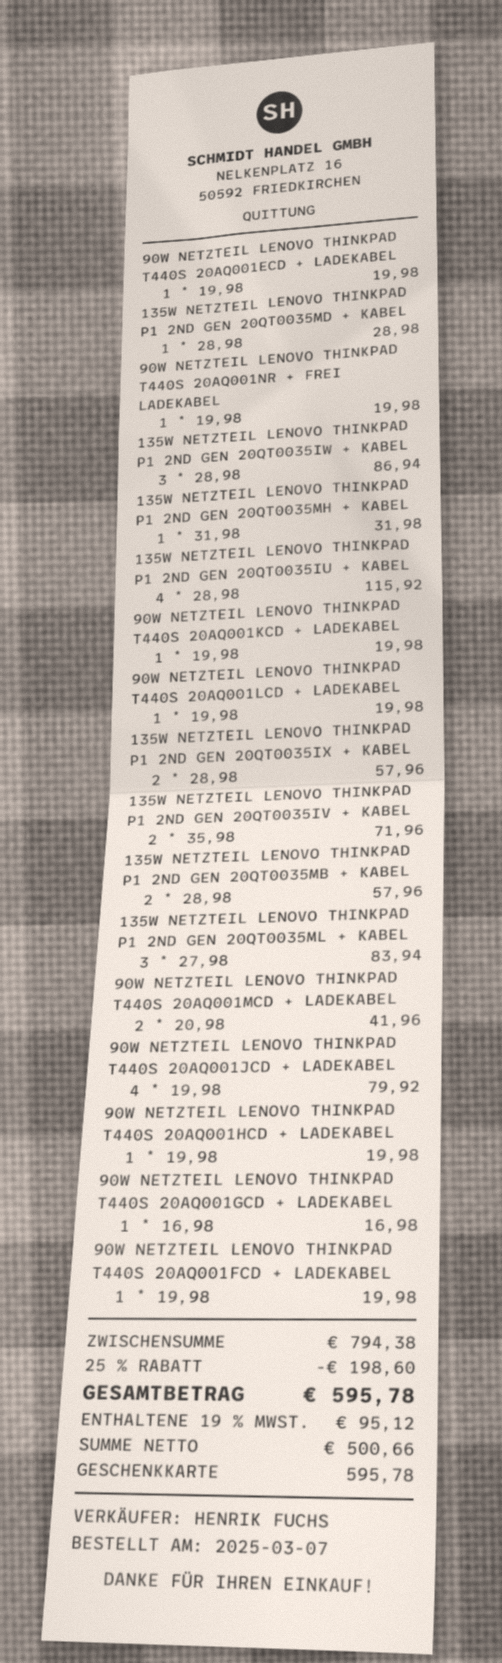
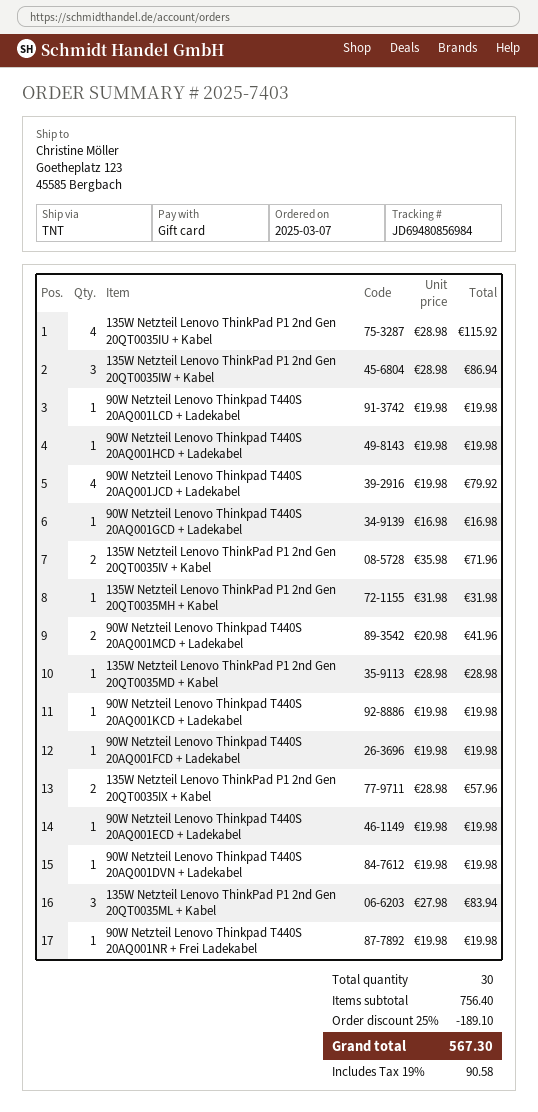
135W NETZTEIL LENOVO THINKPAD P1 2ND GEN 20QT0035MB + KABEL: 2 x 28.98 = 57.96 -> none
90W Netzteil Lenovo Thinkpad T440S 20AQ001DVN + Ladekabel: none -> 1 x 19.98 = 19.98
subtotal: 794.38 -> 756.40
discount: 25% = 198.60 -> 25% = 189.10
tax: 19% = 95.12 -> 19% = 90.58
total: 595.78 -> 567.30

